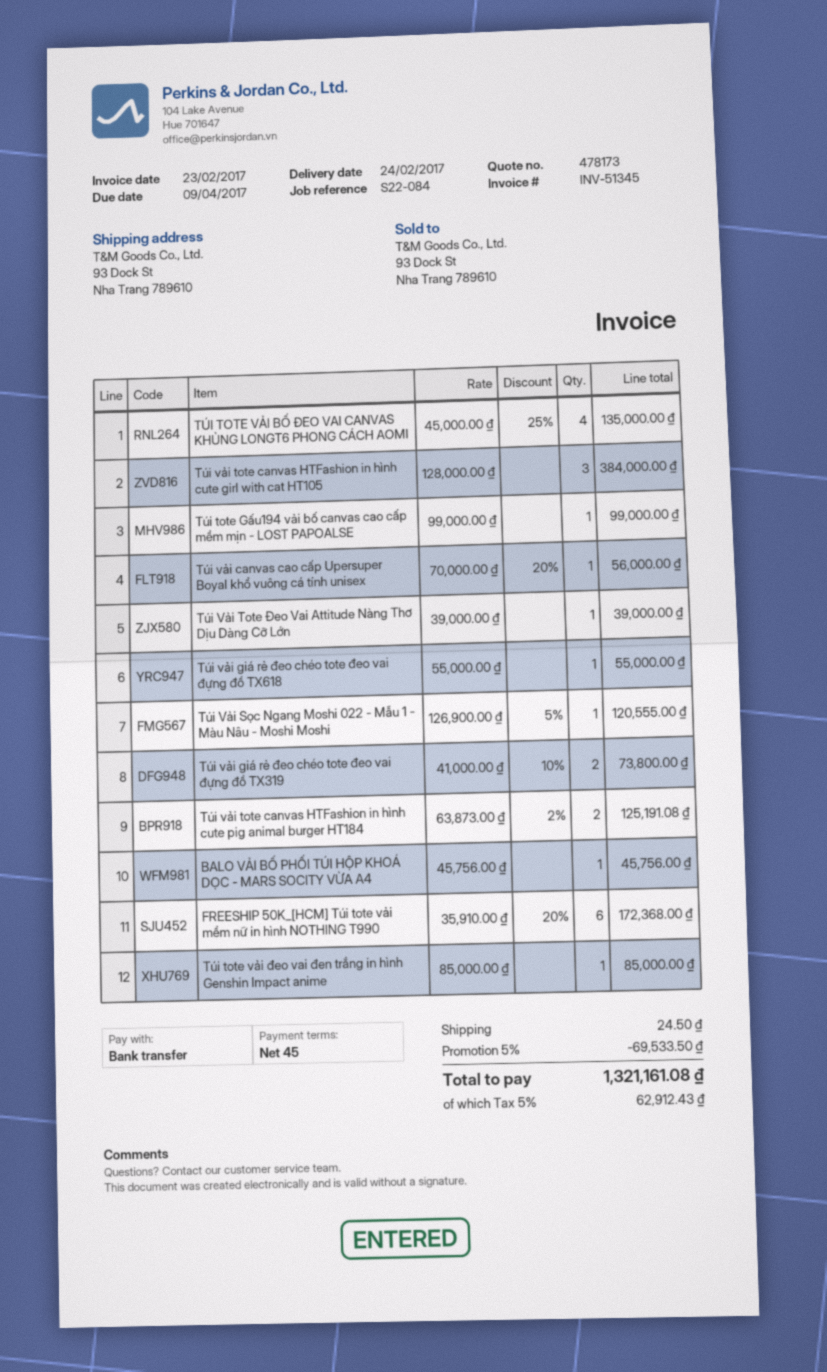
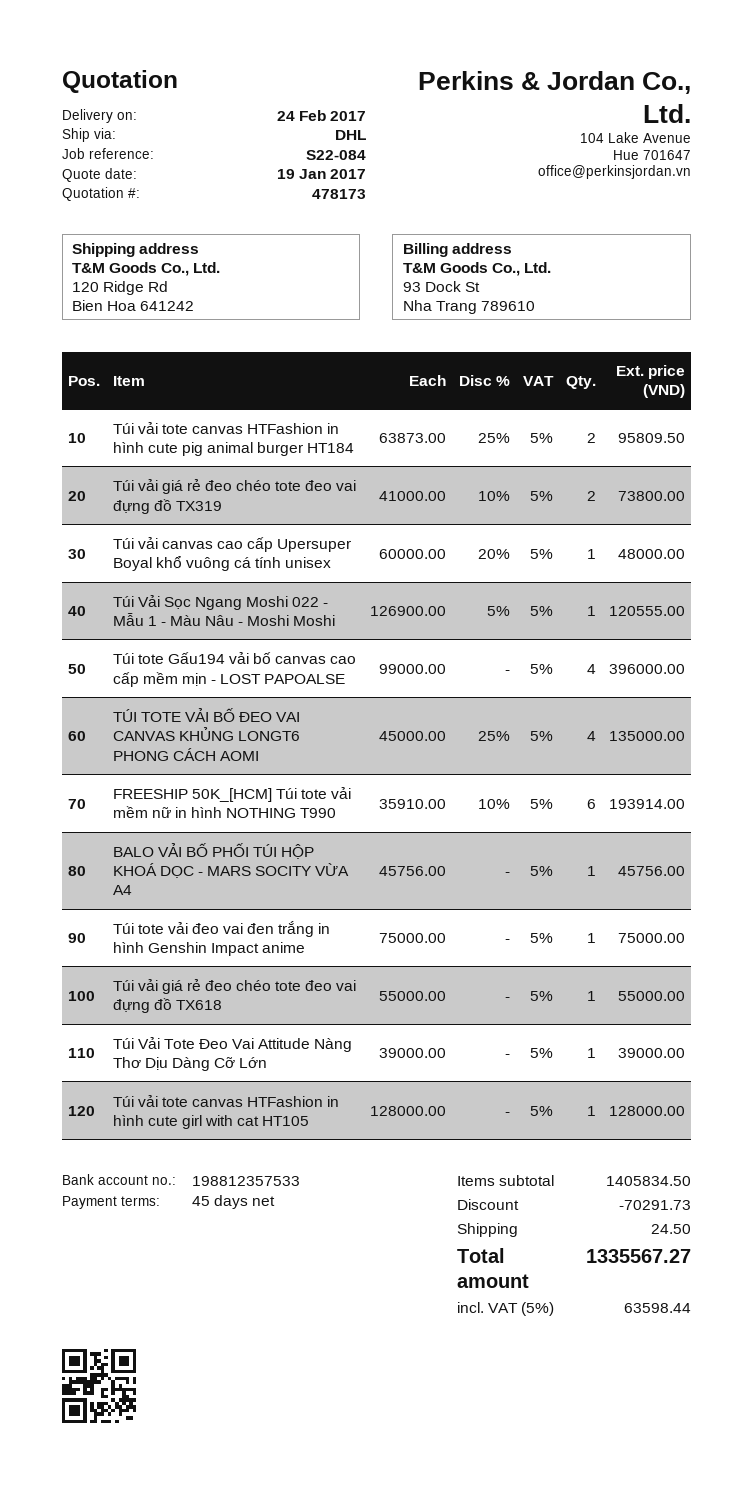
ship to: 93 Dock St, Nha Trang 789610 -> 120 Ridge Rd, Bien Hoa 641242
Túi vải tote canvas HTFashion in hình cute girl with cat HT105: 3 x 128000.00 = 384000.00 -> 1 x 128000.00 = 128000.00
Túi tote Gấu194 vải bố canvas cao cấp mềm mịn - LOST PAPOALSE: 1 x 99000.00 = 99000.00 -> 4 x 99000.00 = 396000.00
Túi vải canvas cao cấp Upersuper Boyal khổ vuông cá tính unisex: 1 x 70000.00 - 20% = 56000.00 -> 1 x 60000.00 - 20% = 48000.00
Túi vải tote canvas HTFashion in hình cute pig animal burger HT184: 2 x 63873.00 - 2% = 125191.08 -> 2 x 63873.00 - 25% = 95809.50
FREESHIP 50K_[HCM] Túi tote vải mềm nữ in hình NOTHING T990: 6 x 35910.00 - 20% = 172368.00 -> 6 x 35910.00 - 10% = 193914.00
Túi tote vải đeo vai đen trắng in hình Genshin Impact anime: 1 x 85000.00 = 85000.00 -> 1 x 75000.00 = 75000.00
discount: 69533.50 -> 70291.73
tax: 5% = 62912.43 -> 5% = 63598.44
total: 1321161.08 -> 1335567.27

